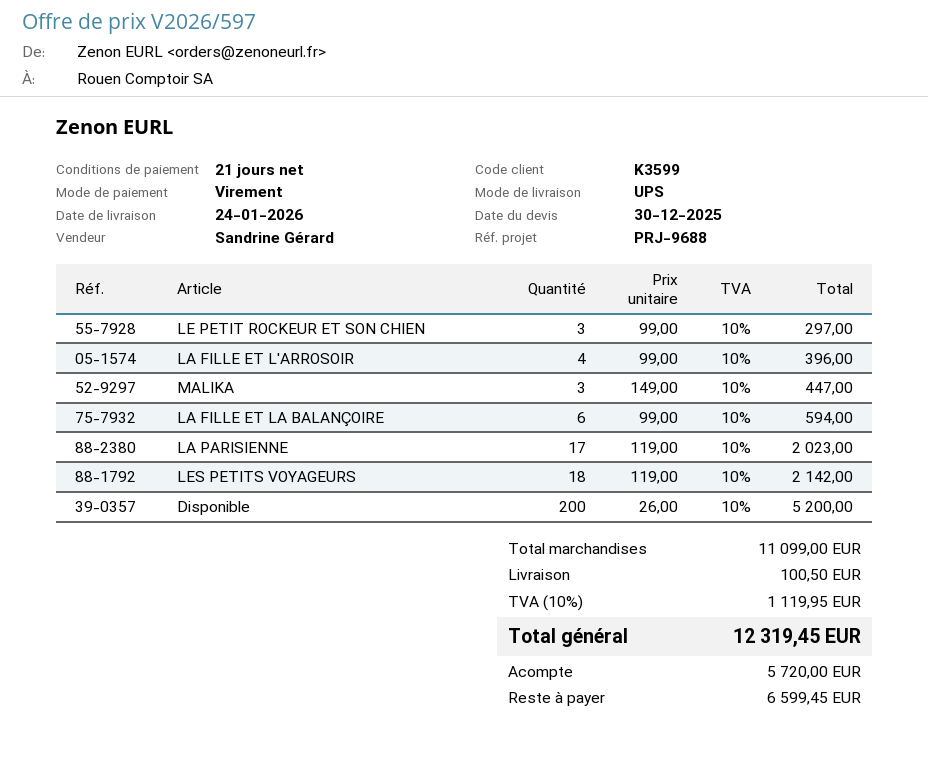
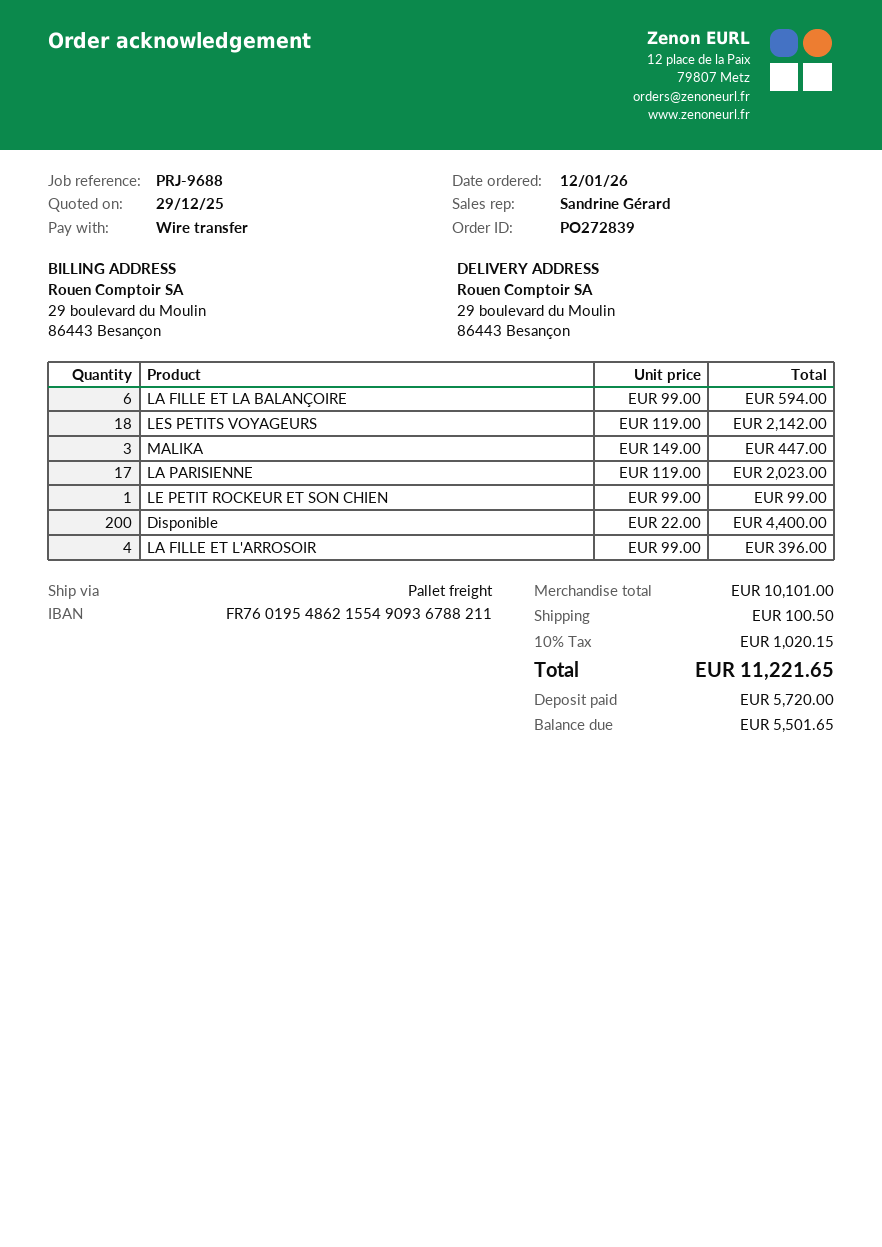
quote date: 2025-12-30 -> 2025-12-29
shipping method: UPS -> pallet freight
LE PETIT ROCKEUR ET SON CHIEN: 3 x 99.00 = 297.00 -> 1 x 99.00 = 99.00
Disponible: 200 x 26.00 = 5200.00 -> 200 x 22.00 = 4400.00
subtotal: 11099.00 -> 10101.00
tax: 10% = 1119.95 -> 10% = 1020.15
total: 12319.45 -> 11221.65
balance: 6599.45 -> 5501.65

